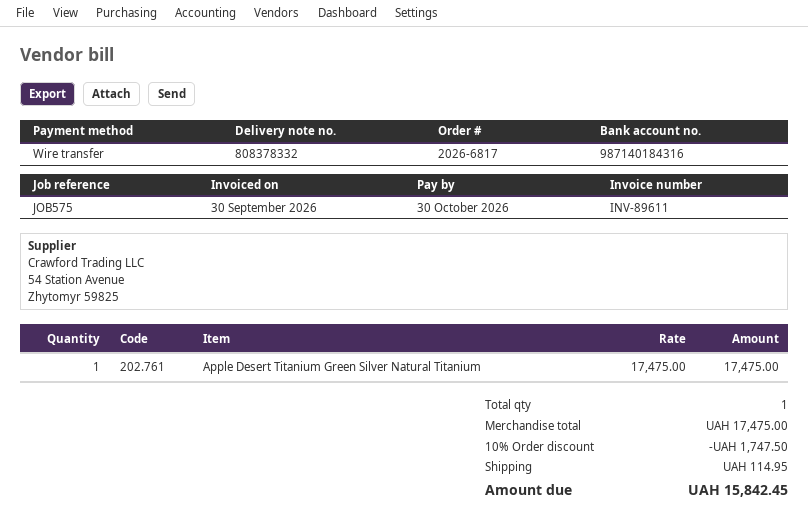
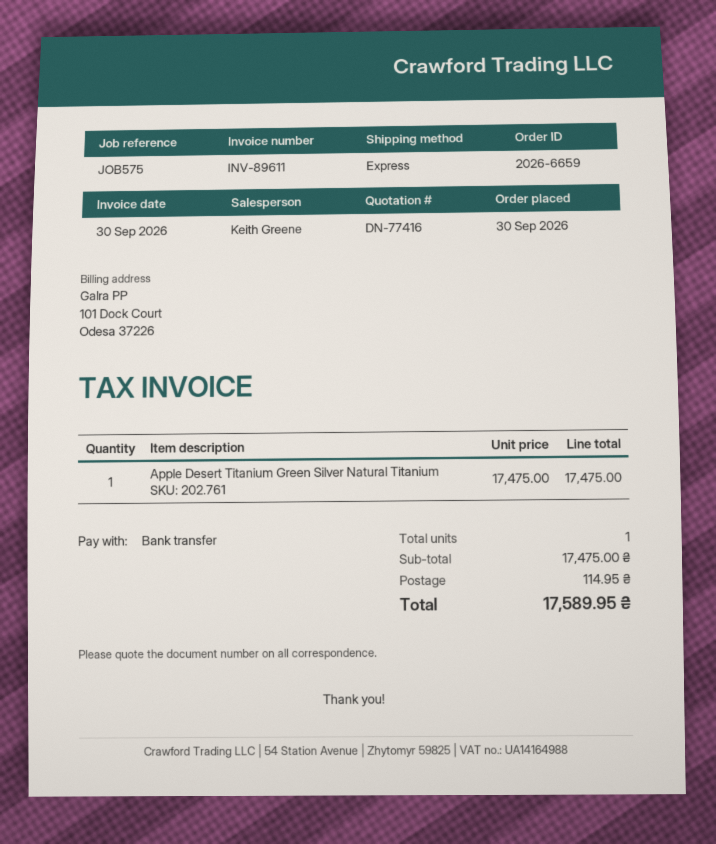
order number: 2026-6817 -> 2026-6659
discount: 10% = 1747.50 -> none
total: 15842.45 -> 17589.95

